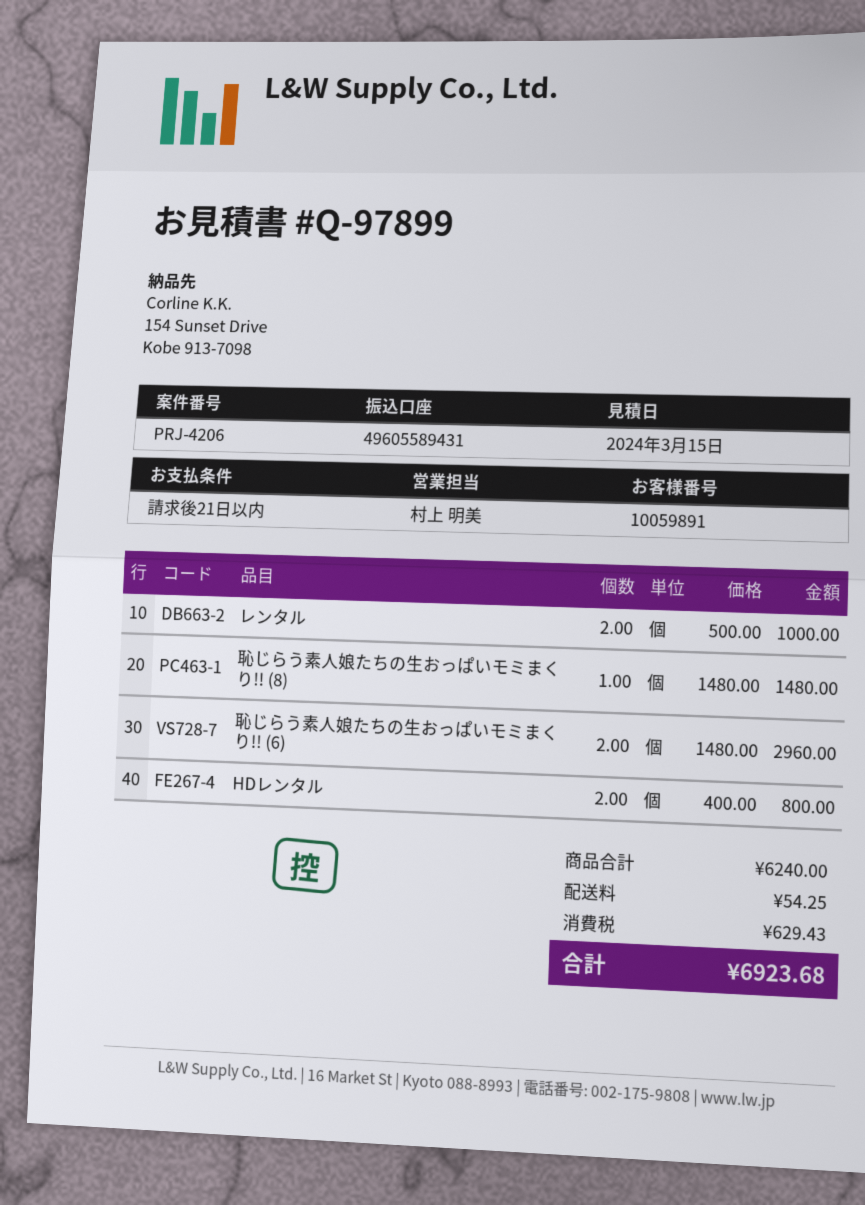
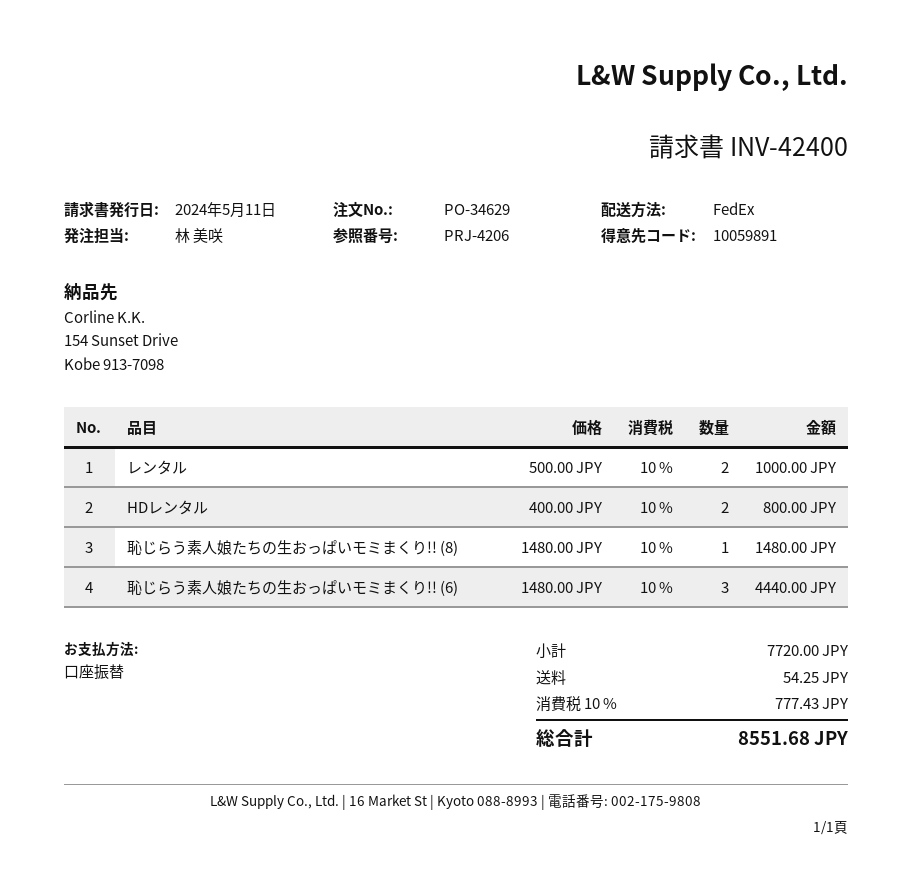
恥じらう素人娘たちの生おっぱいモミまくり!! (6): 2 x 1480.00 = 2960.00 -> 3 x 1480.00 = 4440.00
subtotal: 6240.00 -> 7720.00
tax: 629.43 -> 777.43
total: 6923.68 -> 8551.68

